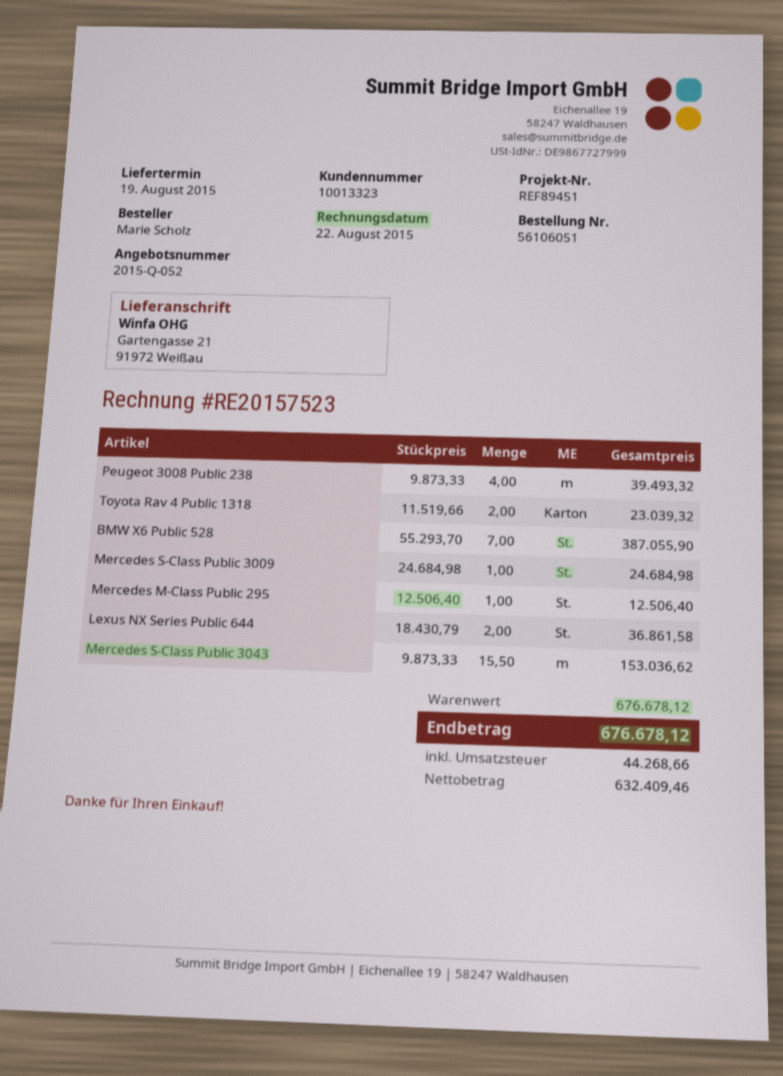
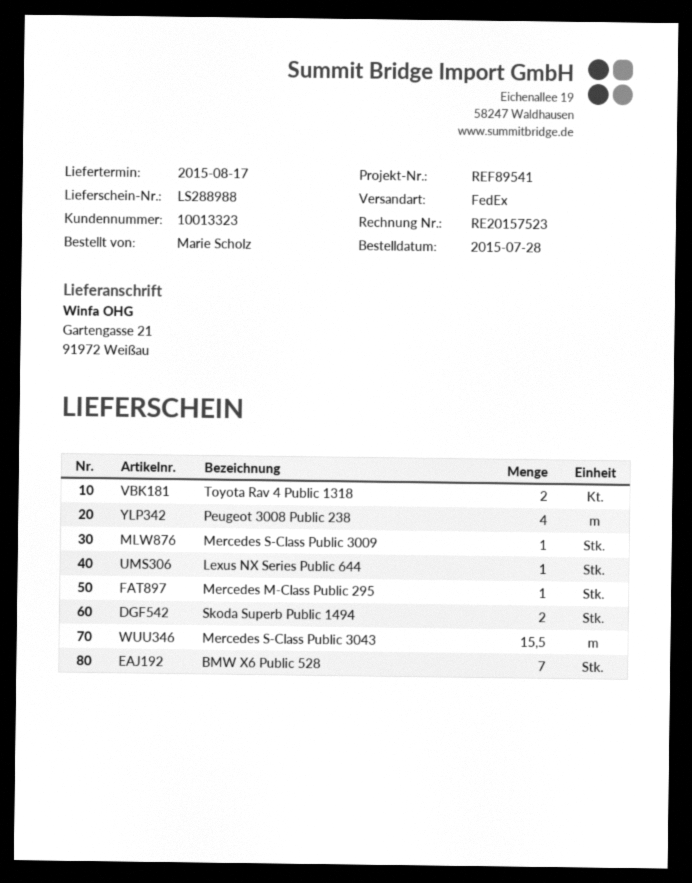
delivery date: 2015-08-19 -> 2015-08-17
reference: REF89451 -> REF89541
Lexus NX Series Public 644: 2 -> 1
Skoda Superb Public 1494: none -> 2

